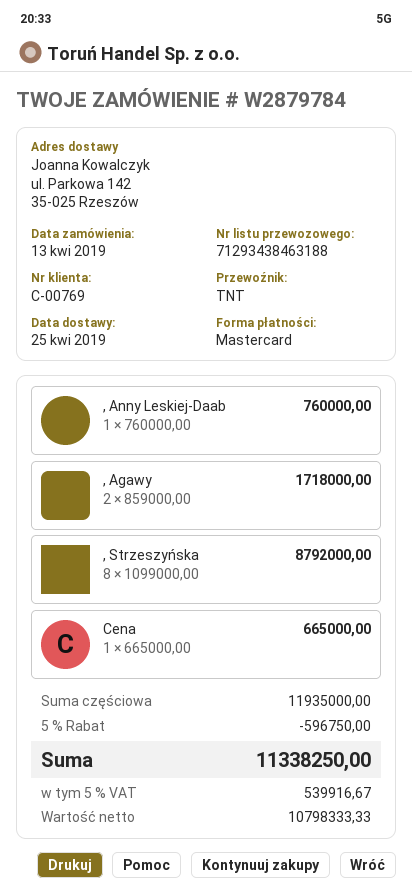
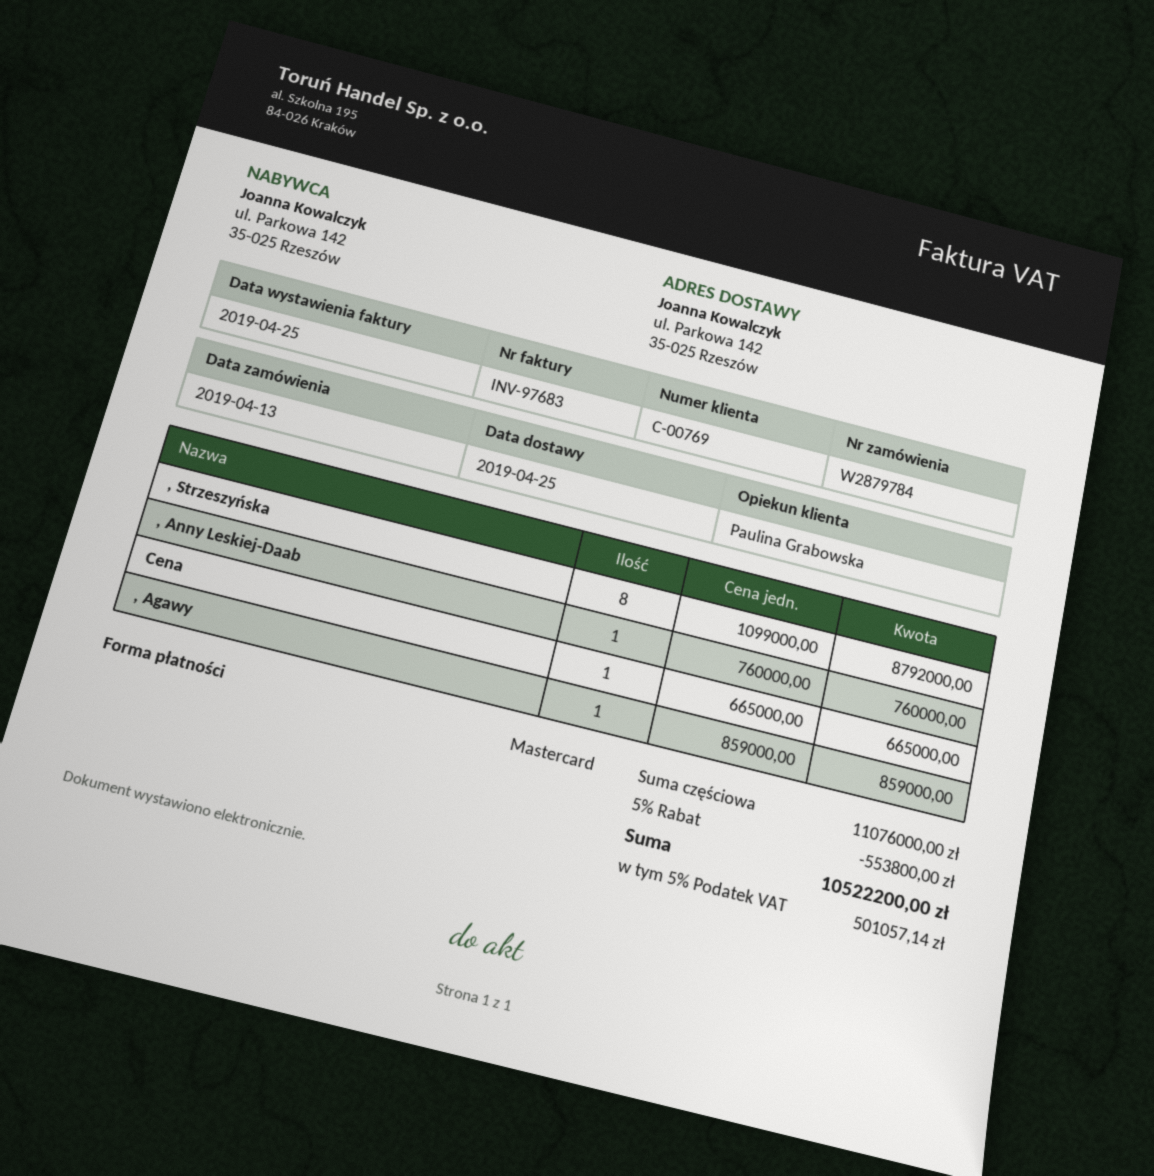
, Agawy: 2 x 859000.00 = 1718000.00 -> 1 x 859000.00 = 859000.00
subtotal: 11935000.00 -> 11076000.00
discount: 5% = 596750.00 -> 5% = 553800.00
tax: 5% = 539916.67 -> 5% = 501057.14
total: 11338250.00 -> 10522200.00

